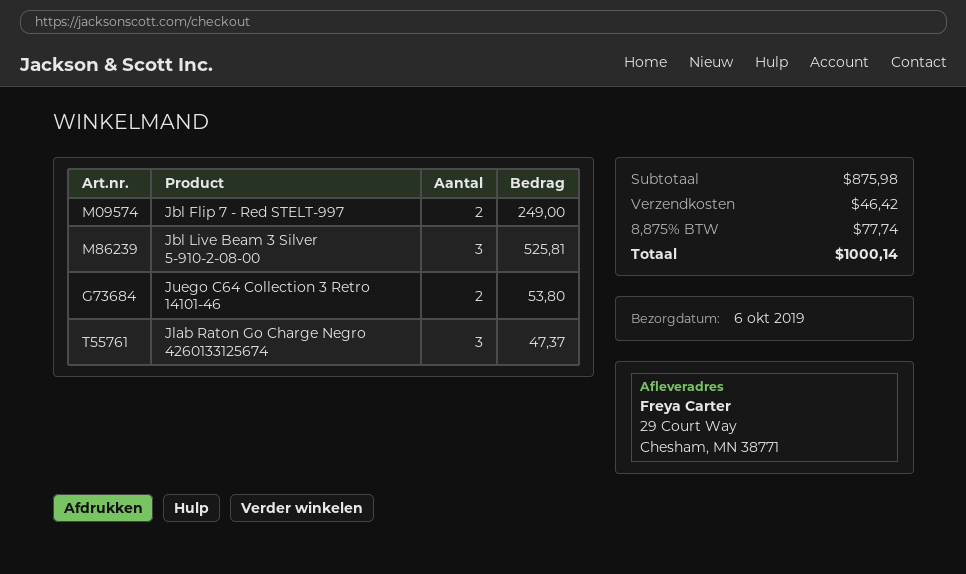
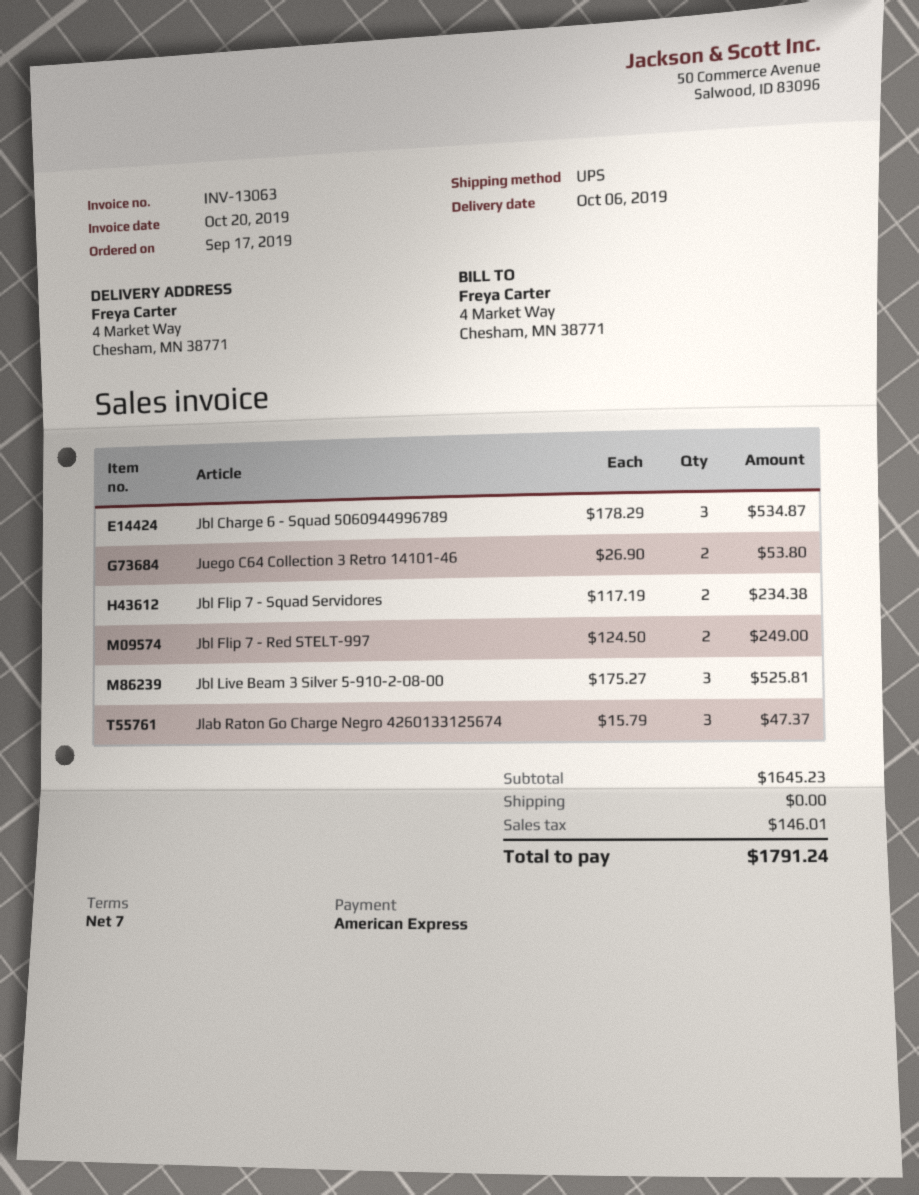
ship to: 29 Court Way, Chesham, MN 38771 -> 4 Market Way, Chesham, MN 38771
Jbl Charge 6 - Squad 5060944996789: none -> 3 for 534.87
Jbl Flip 7 - Squad Servidores: none -> 2 for 234.38
subtotal: 875.98 -> 1645.23
shipping: 46.42 -> 0.00
tax: 77.74 -> 146.01
total: 1000.14 -> 1791.24

